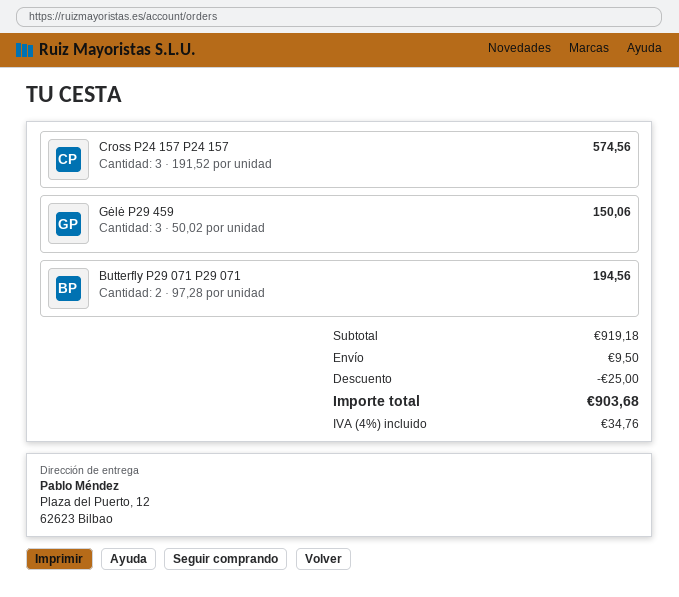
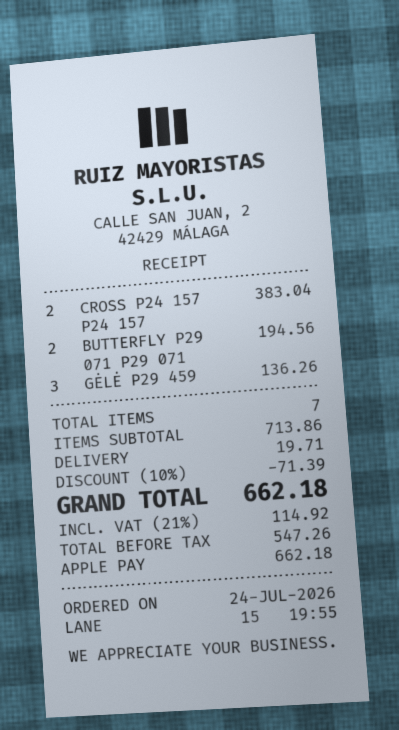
Cross P24 157 P24 157: 3 for 574.56 -> 2 for 383.04
Gėlė P29 459: 3 for 150.06 -> 3 for 136.26
subtotal: 919.18 -> 713.86
discount: 25.00 -> 71.39
shipping: 9.50 -> 19.71
tax: 4% = 34.76 -> 21% = 114.92
total: 903.68 -> 662.18

